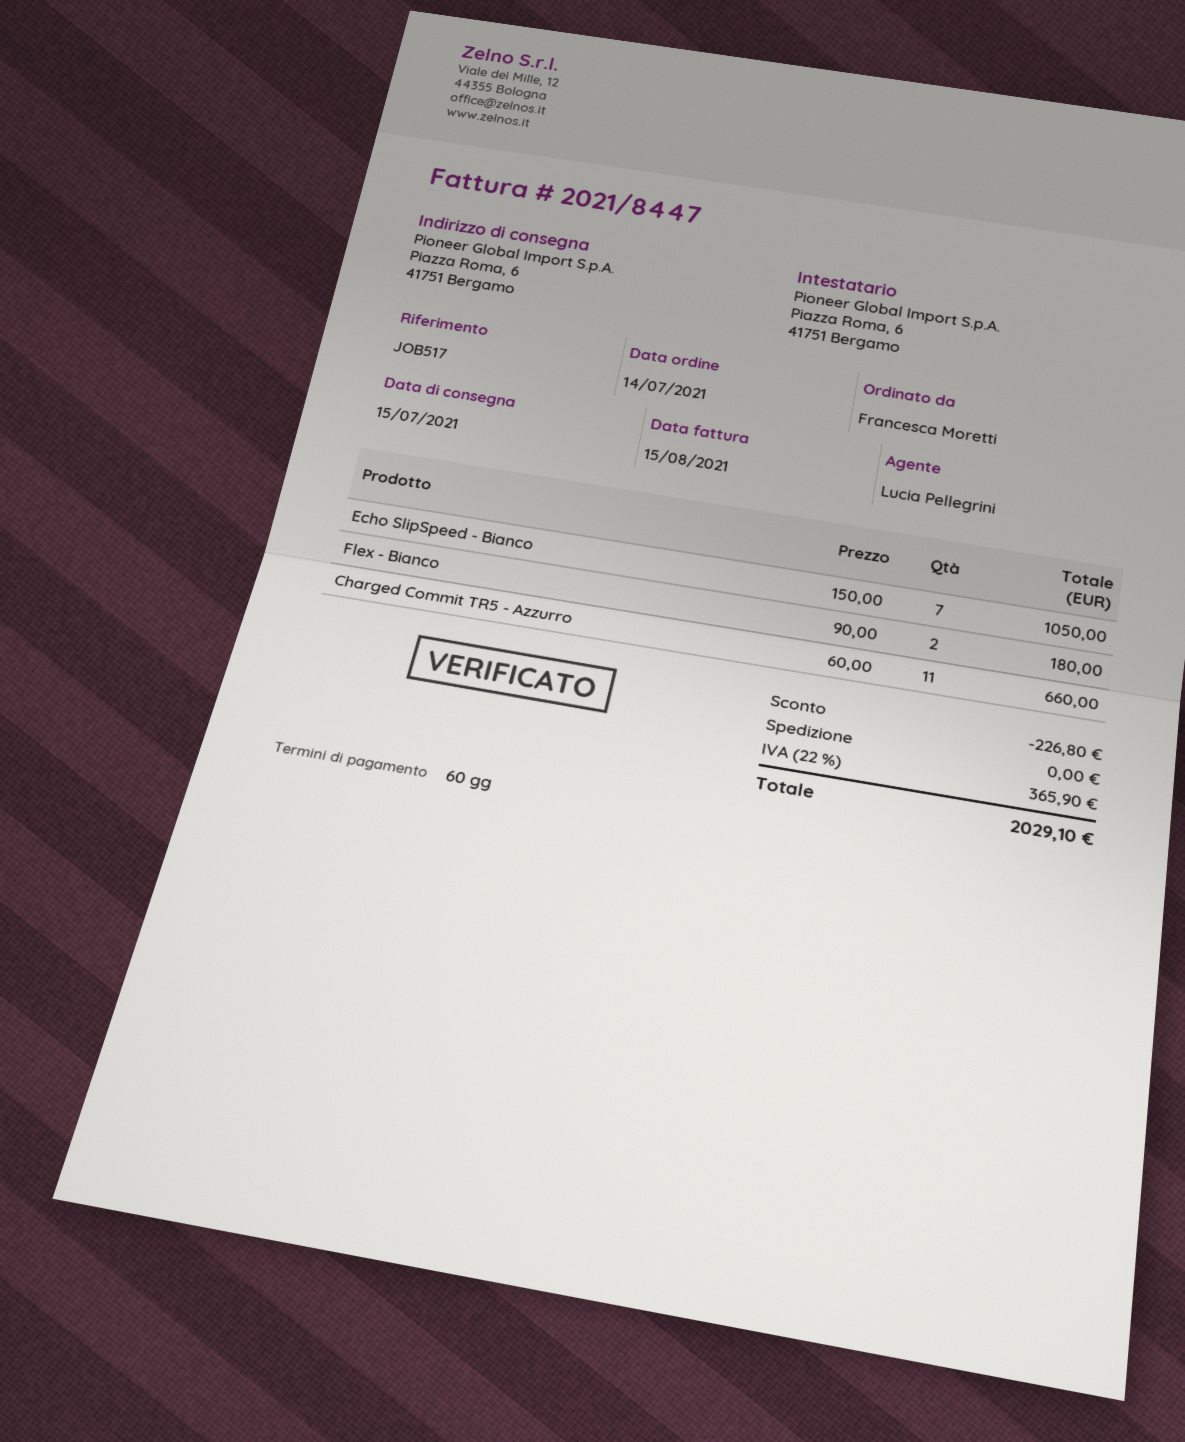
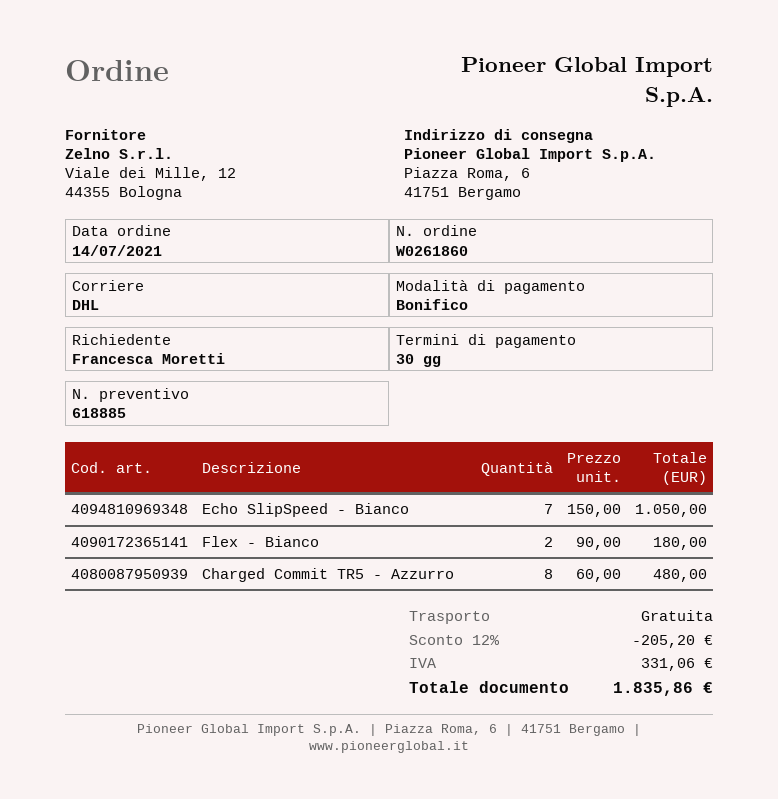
payment terms: 60 days -> 30 days
Charged Commit TR5 - Azzurro: 11 x 60.00 = 660.00 -> 8 x 60.00 = 480.00
discount: 226.80 -> 205.20
tax: 365.90 -> 331.06
total: 2029.10 -> 1835.86

